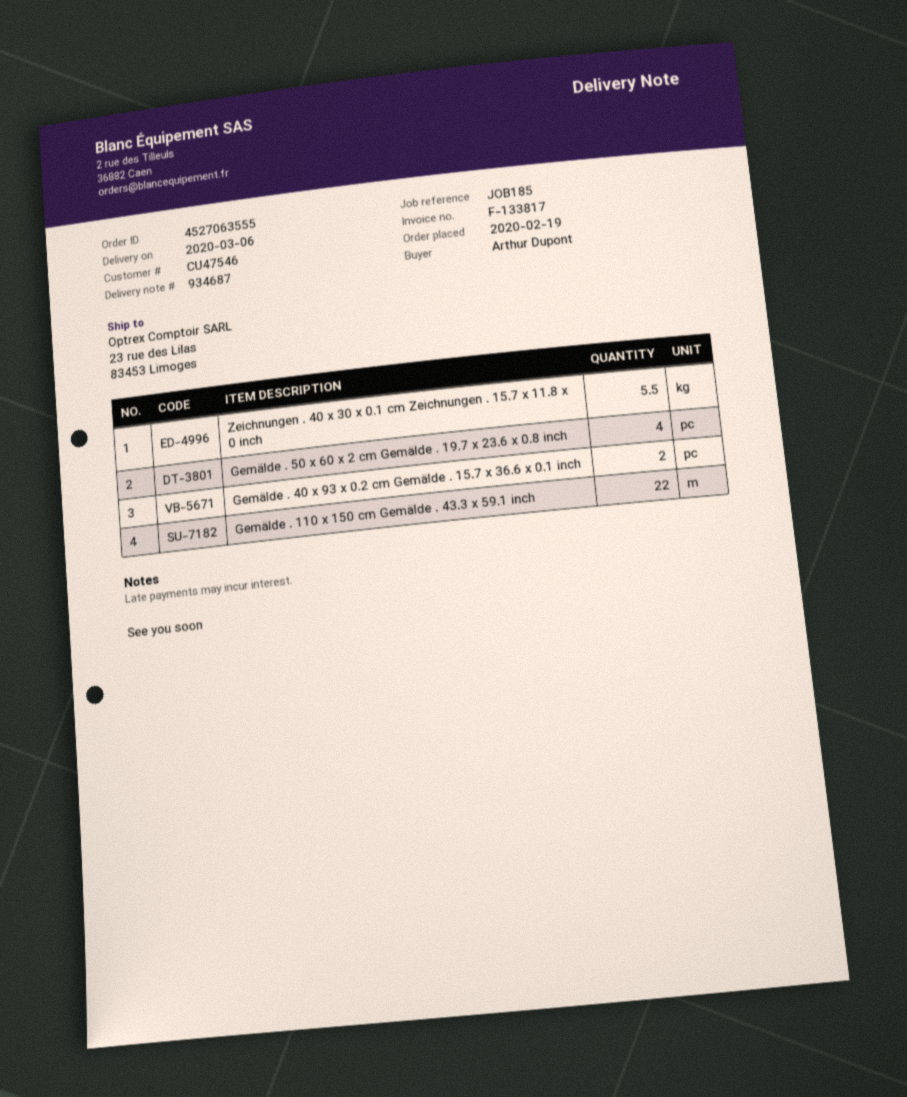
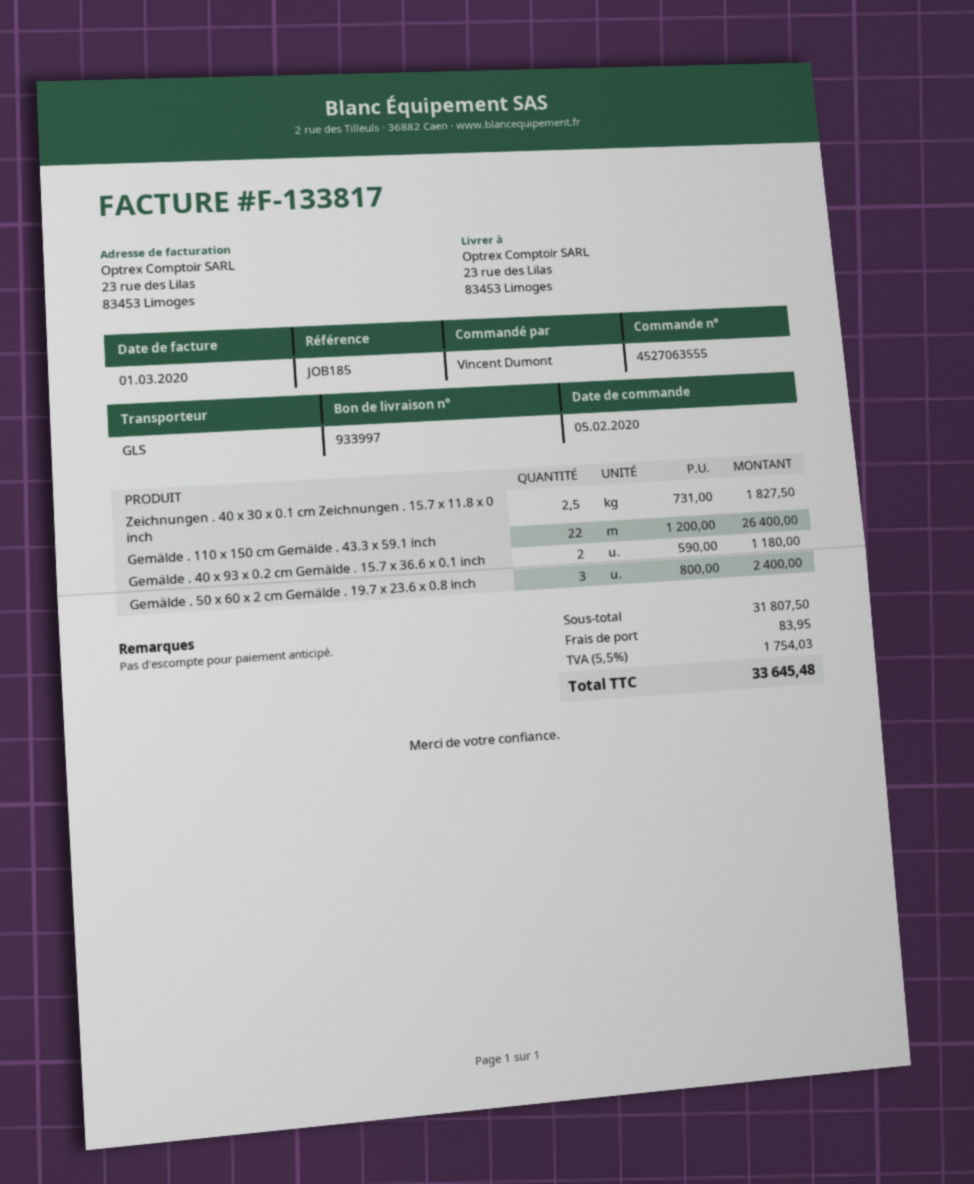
order date: 2020-02-19 -> 2020-02-05
delivery note number: 934687 -> 933997
ordered by: Arthur Dupont -> Vincent Dumont
Zeichnungen . 40 x 30 x 0.1 cm Zeichnungen . 15.7 x 11.8 x 0 inch: 5.5 -> 2.5
Gemälde . 50 x 60 x 2 cm Gemälde . 19.7 x 23.6 x 0.8 inch: 4 -> 3

